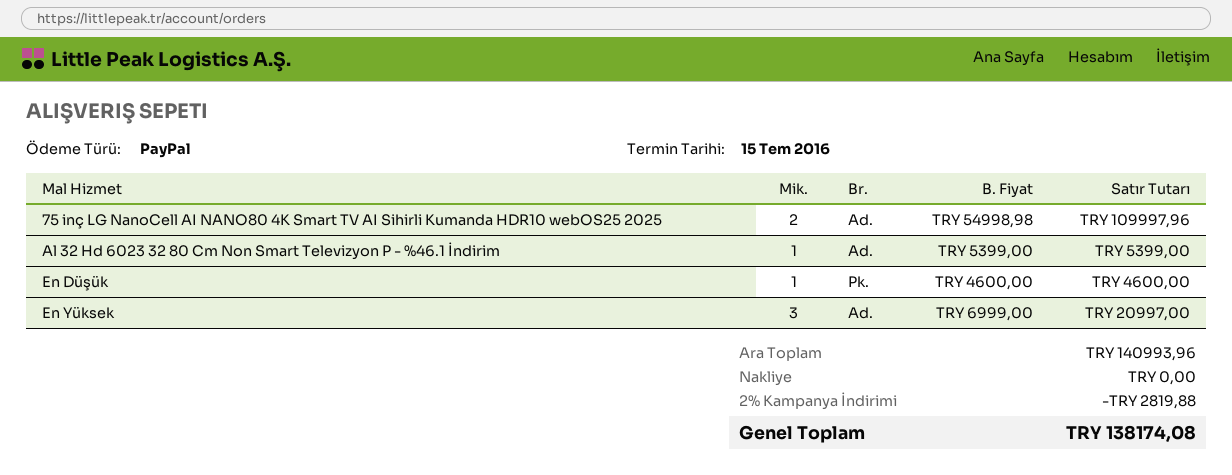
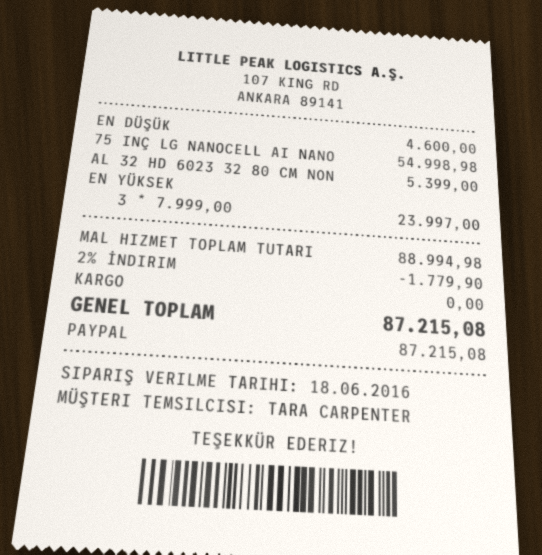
75 inç LG NanoCell AI NANO80 4K Smart TV AI Sihirli Kumanda HDR10 webOS25 2025: 2 x 54998.98 = 109997.96 -> 1 x 54998.98 = 54998.98
En Yüksek: 3 x 6999.00 = 20997.00 -> 3 x 7999.00 = 23997.00
subtotal: 140993.96 -> 88994.98
discount: 2% = 2819.88 -> 2% = 1779.90
total: 138174.08 -> 87215.08

